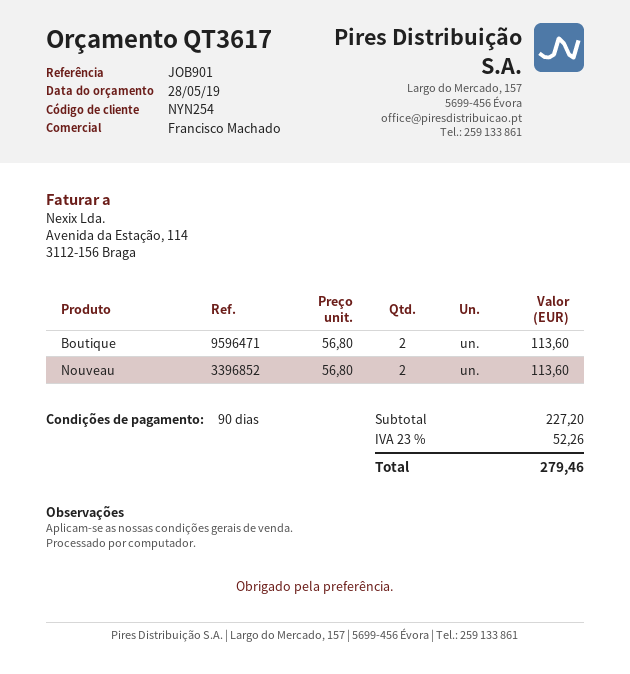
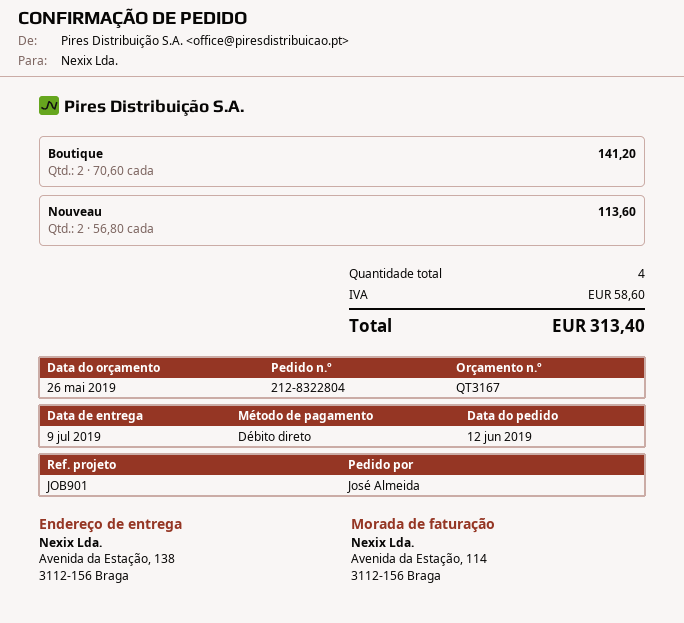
quote number: QT3617 -> QT3167
quote date: 2019-05-28 -> 2019-05-26
Boutique: 2 x 56.80 = 113.60 -> 2 x 70.60 = 141.20
tax: 52.26 -> 58.60
total: 279.46 -> 313.40

